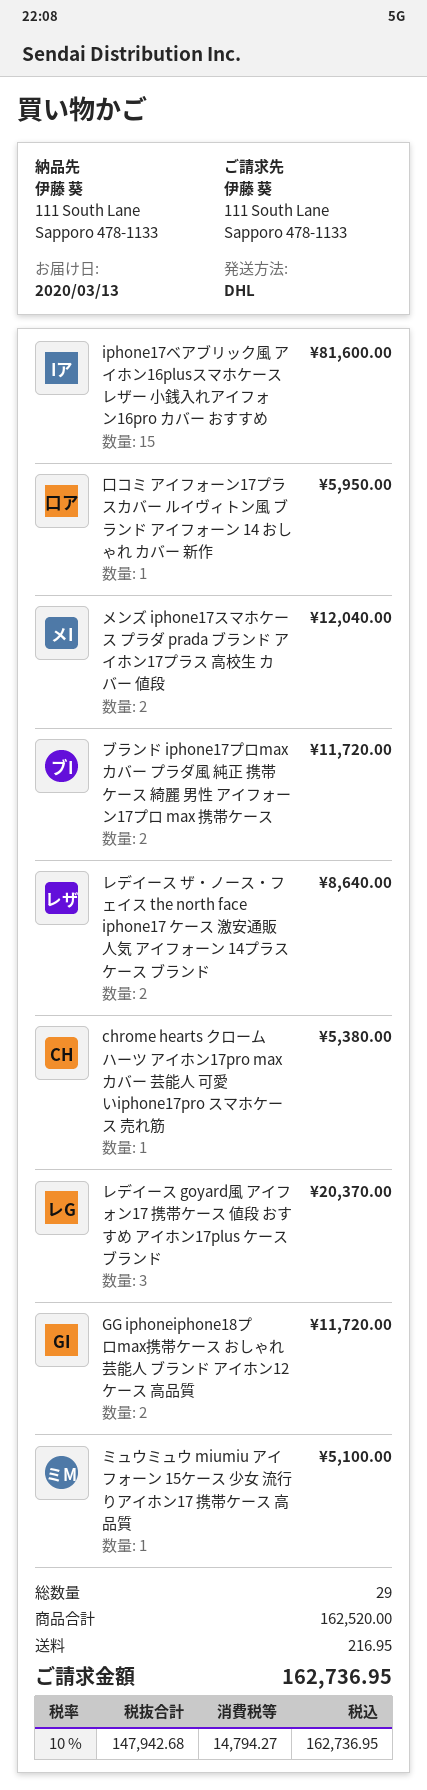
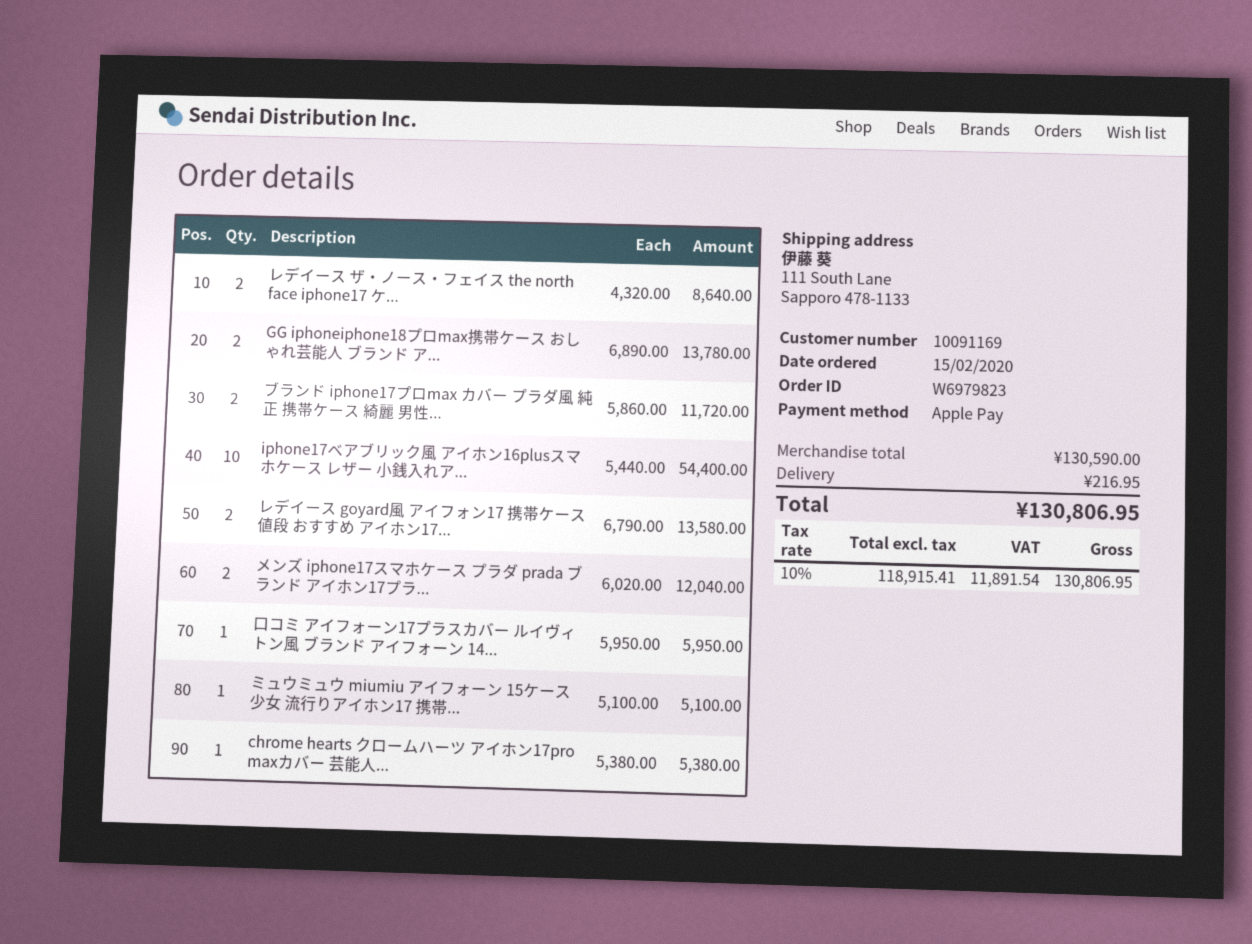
iphone17ベアブリック風 アイホン16plusスマホケース レザー 小銭入れアイフォン16pro カバー おすすめ: 15 for 81600.00 -> 10 for 54400.00
レデイース goyard風 アイフォン17 携帯ケース 値段 おすすめ アイホン17plus ケース ブランド: 3 for 20370.00 -> 2 for 13580.00
GG iphoneiphone18プロmax携帯ケース おしゃれ芸能人 ブランド アイホン12ケース 高品質: 2 for 11720.00 -> 2 for 13780.00
subtotal: 162520.00 -> 130590.00
net: 147942.68 -> 118915.41
tax: 10% = 14794.27 -> 10% = 11891.54
total: 162736.95 -> 130806.95

